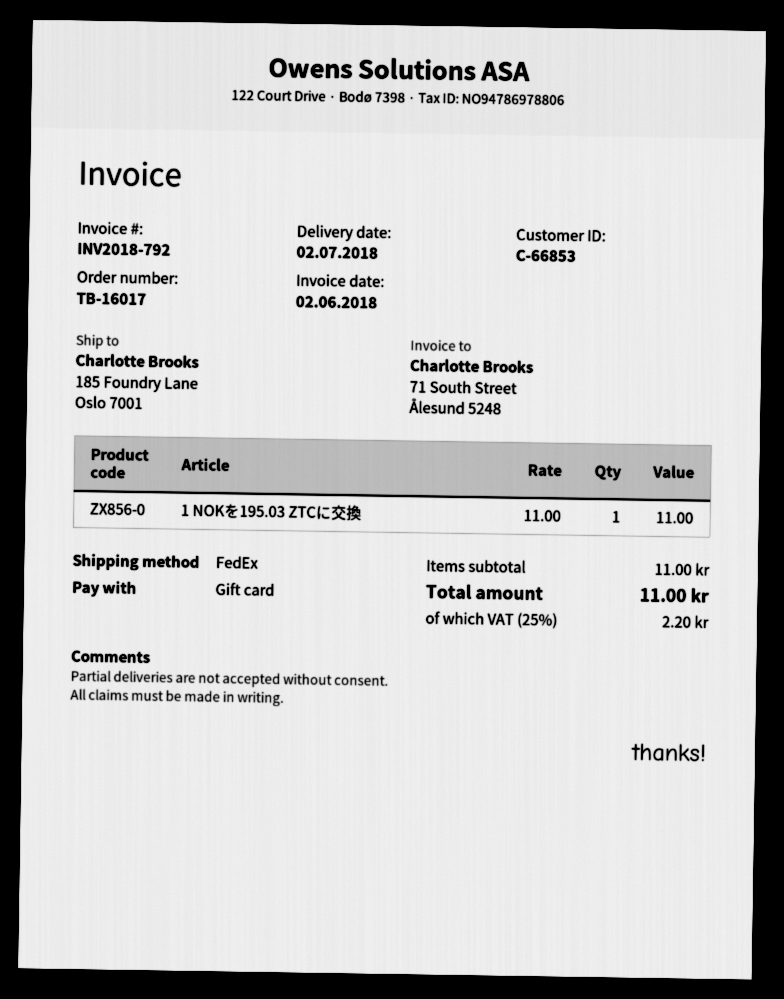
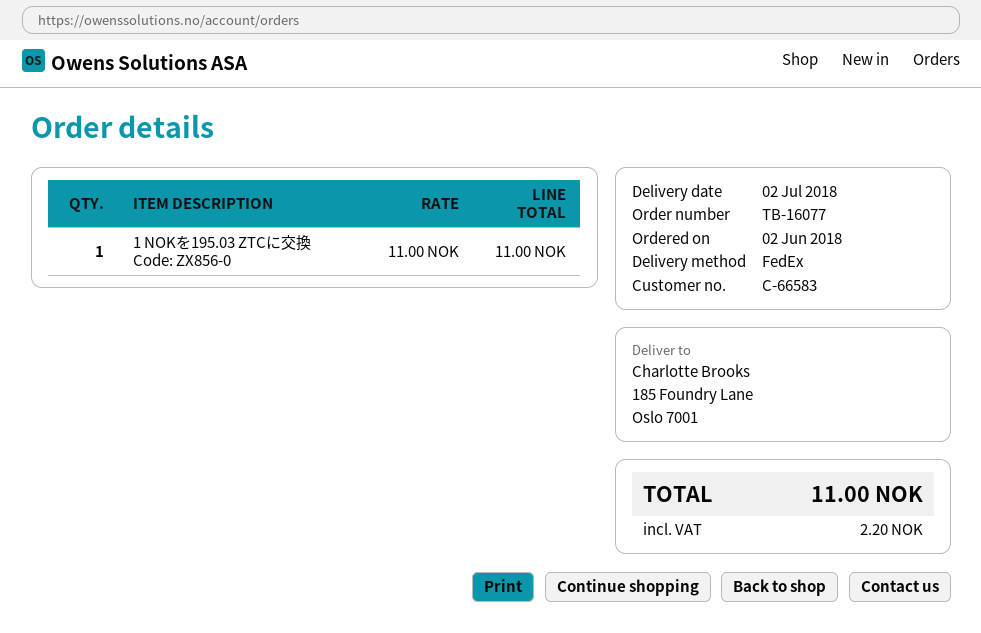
order number: TB-16017 -> TB-16077
customer number: C-66853 -> C-66583

